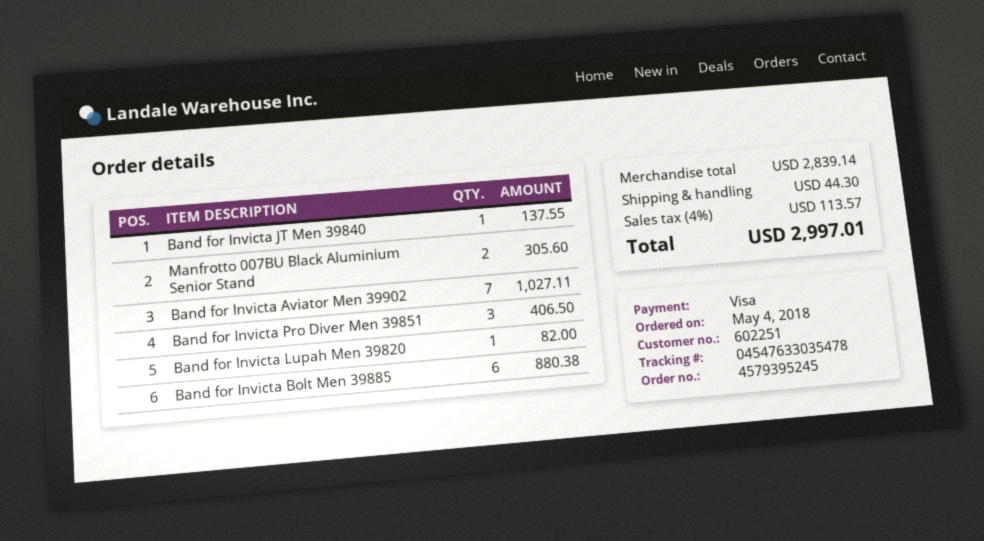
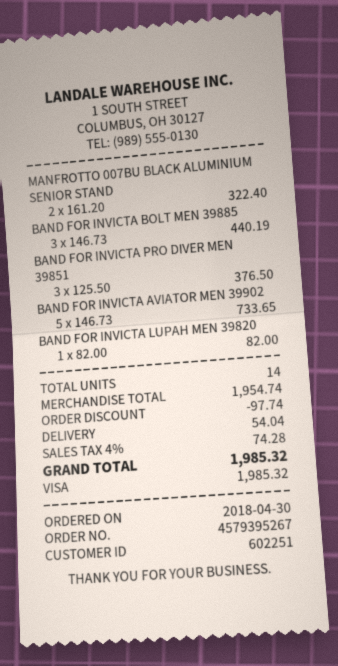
order number: 4579395245 -> 4579395267
order date: 2018-05-04 -> 2018-04-30
Band for Invicta JT Men 39840: 1 for 137.55 -> none
Manfrotto 007BU Black Aluminium Senior Stand: 2 for 305.60 -> 2 for 322.40
Band for Invicta Aviator Men 39902: 7 for 1027.11 -> 5 for 733.65
Band for Invicta Pro Diver Men 39851: 3 for 406.50 -> 3 for 376.50
Band for Invicta Bolt Men 39885: 6 for 880.38 -> 3 for 440.19
subtotal: 2839.14 -> 1954.74
discount: none -> 97.74
shipping: 44.30 -> 54.04
tax: 4% = 113.57 -> 4% = 74.28
total: 2997.01 -> 1985.32

